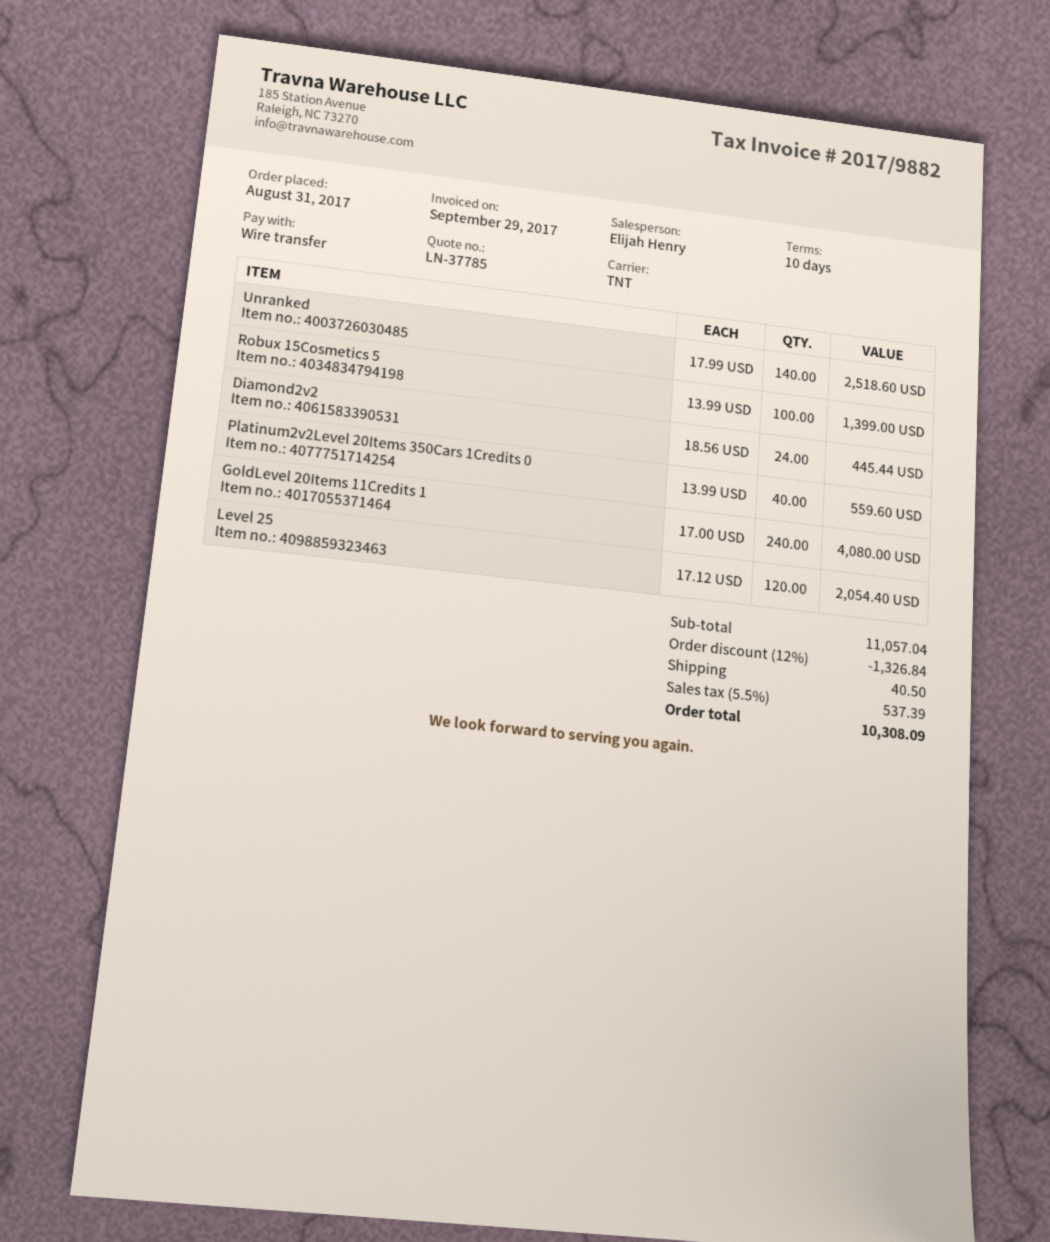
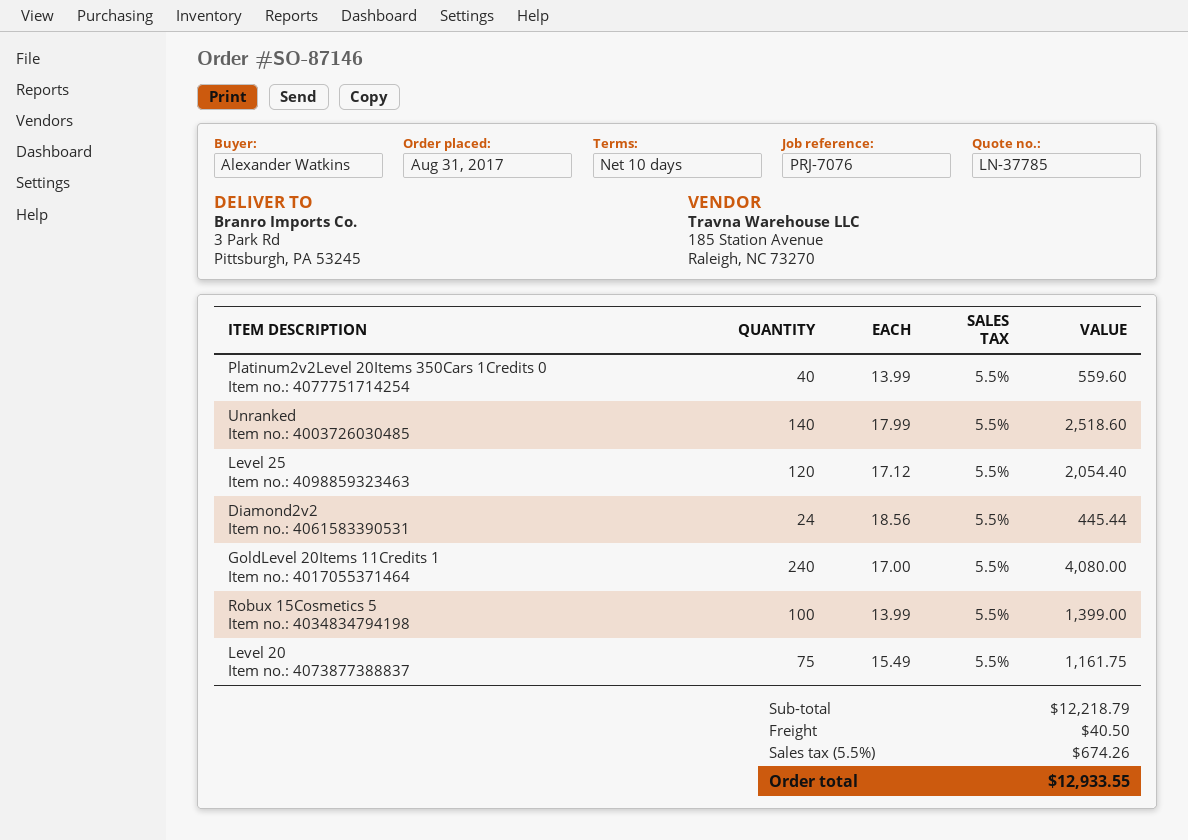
Level 20: none -> 75 x 15.49 = 1161.75
subtotal: 11057.04 -> 12218.79
discount: 12% = 1326.84 -> none
tax: 5.5% = 537.39 -> 5.5% = 674.26
total: 10308.09 -> 12933.55

